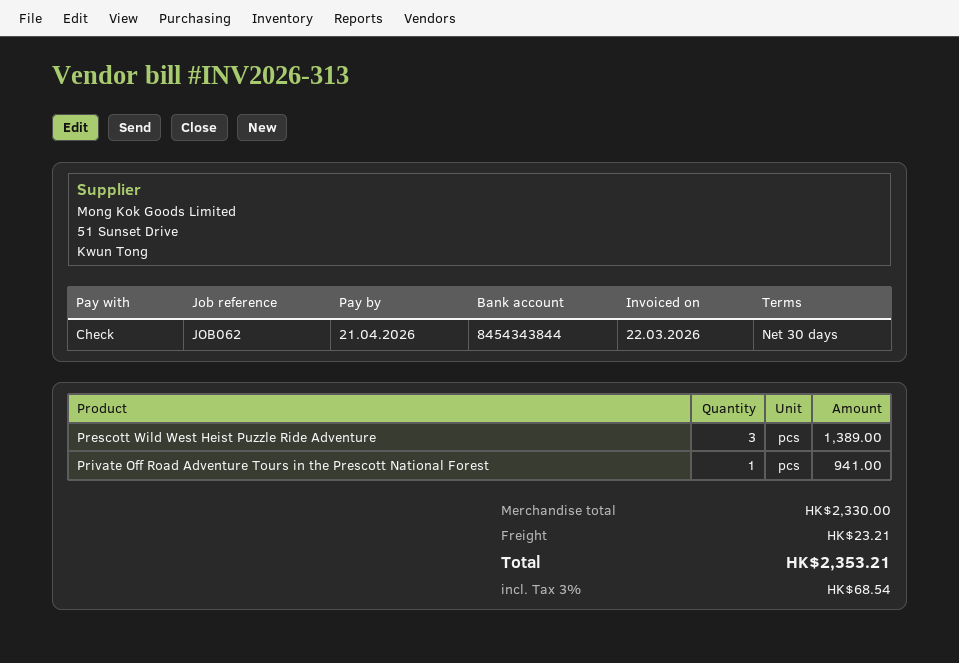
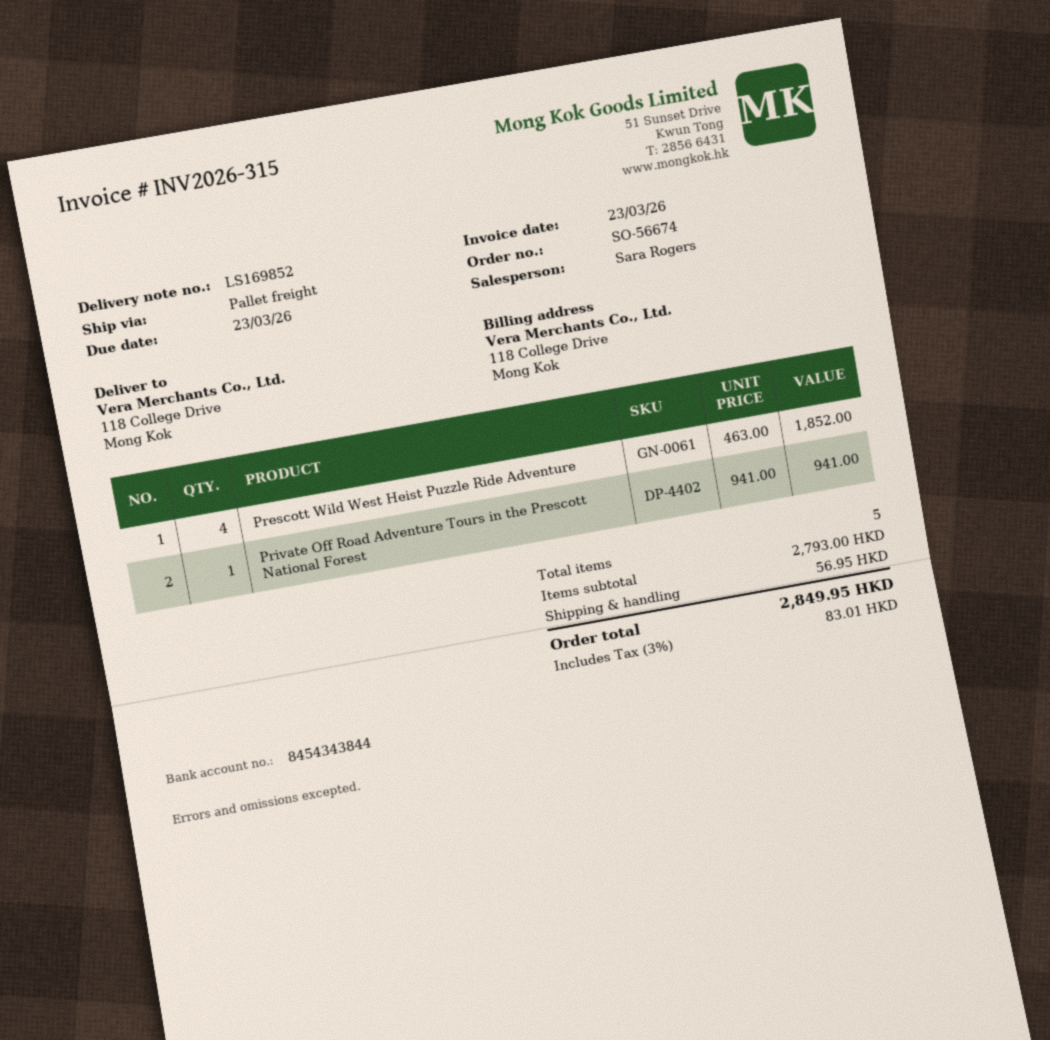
invoice number: INV2026-313 -> INV2026-315
invoice date: 2026-03-22 -> 2026-03-23
due date: 2026-04-21 -> 2026-03-23
Prescott Wild West Heist Puzzle Ride Adventure: 3 for 1389.00 -> 4 for 1852.00
subtotal: 2330.00 -> 2793.00
shipping: 23.21 -> 56.95
tax: 3% = 68.54 -> 3% = 83.01
total: 2353.21 -> 2849.95

